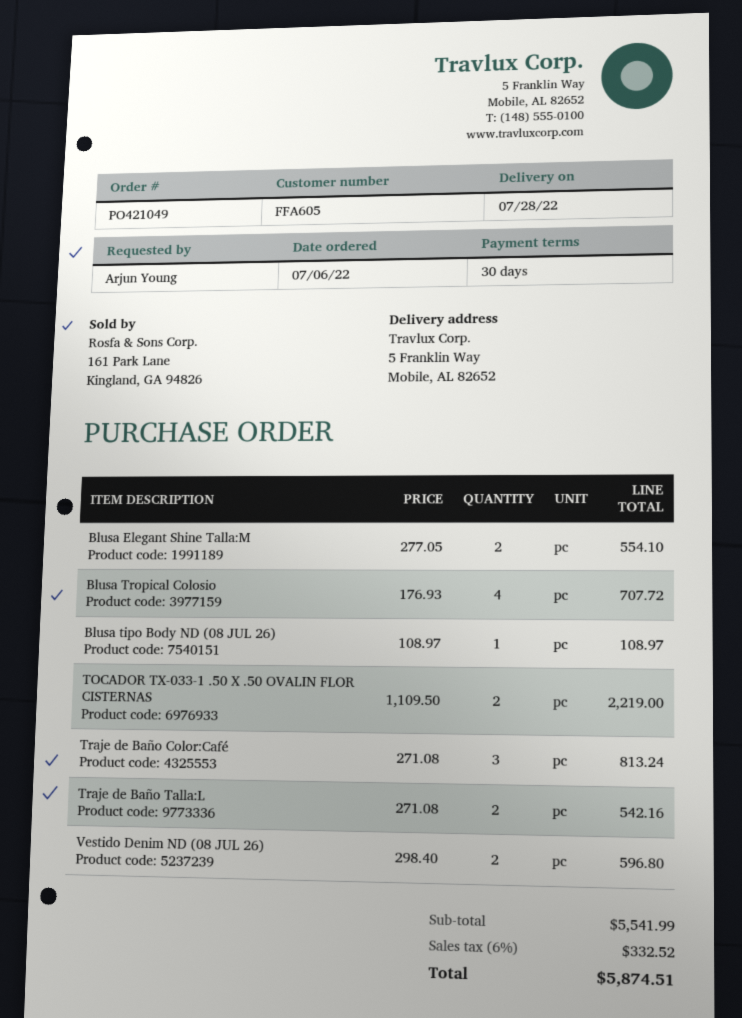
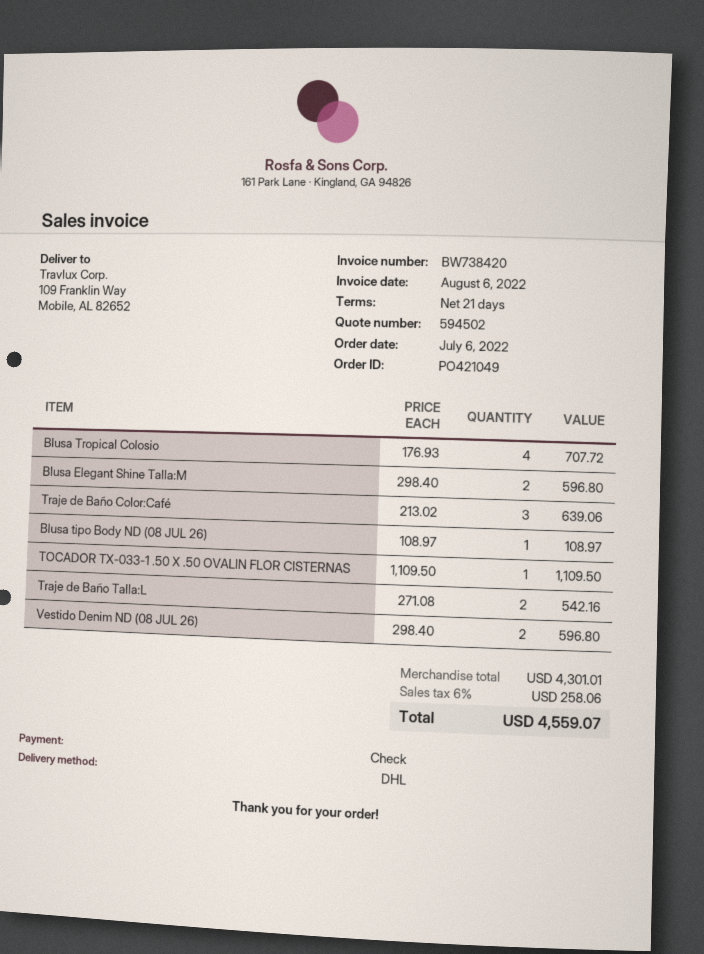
payment terms: 30 days -> 21 days
ship to: 5 Franklin Way, Mobile, AL 82652 -> 109 Franklin Way, Mobile, AL 82652
Blusa Elegant Shine Talla:M: 2 x 277.05 = 554.10 -> 2 x 298.40 = 596.80
TOCADOR TX-033-1 .50 X .50 OVALIN FLOR CISTERNAS: 2 x 1109.50 = 2219.00 -> 1 x 1109.50 = 1109.50
Traje de Baño Color:Café: 3 x 271.08 = 813.24 -> 3 x 213.02 = 639.06
subtotal: 5541.99 -> 4301.01
tax: 6% = 332.52 -> 6% = 258.06
total: 5874.51 -> 4559.07

